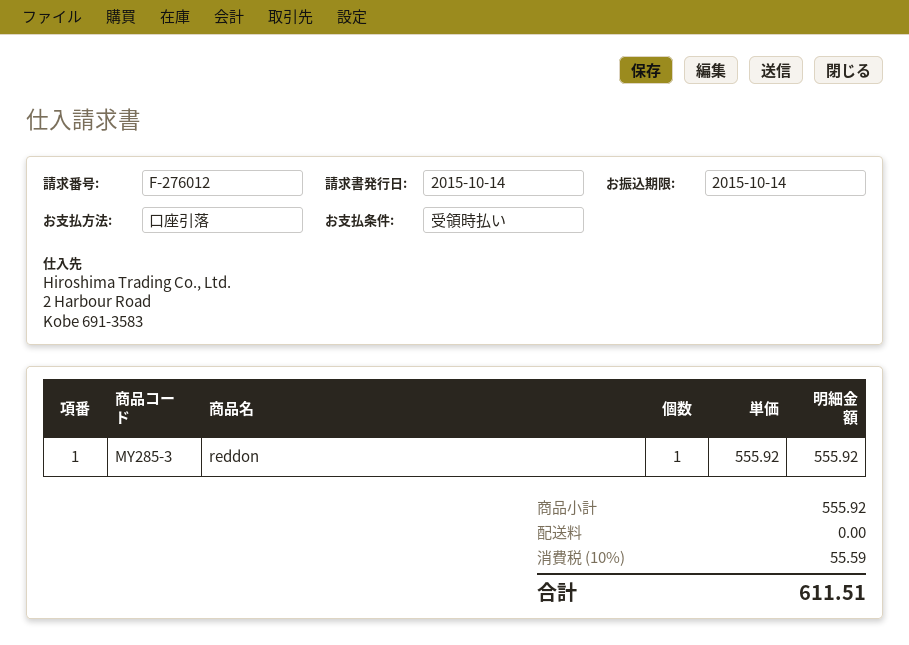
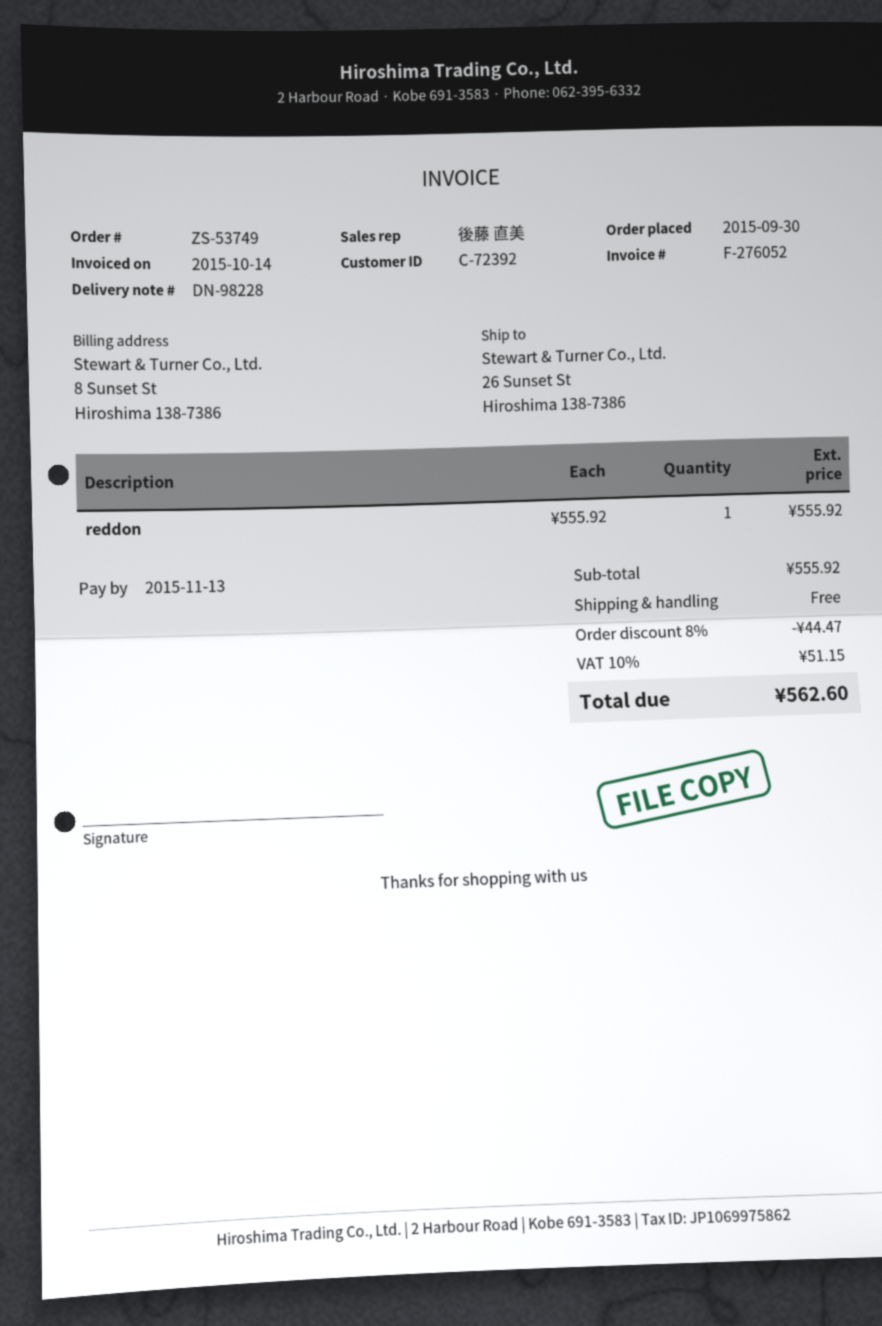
invoice number: F-276012 -> F-276052
due date: 2015-10-14 -> 2015-11-13
discount: none -> 8% = 44.47
tax: 10% = 55.59 -> 10% = 51.15
total: 611.51 -> 562.60

